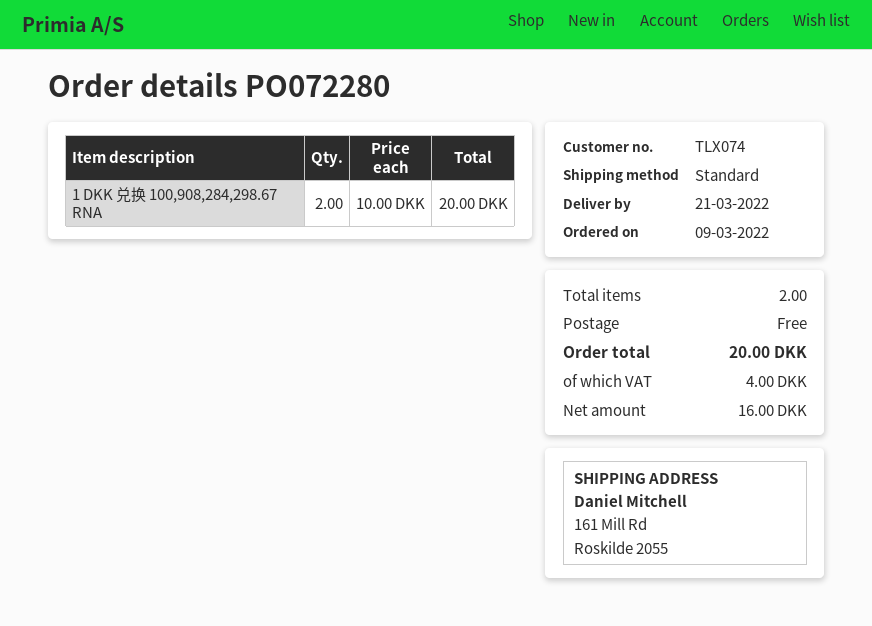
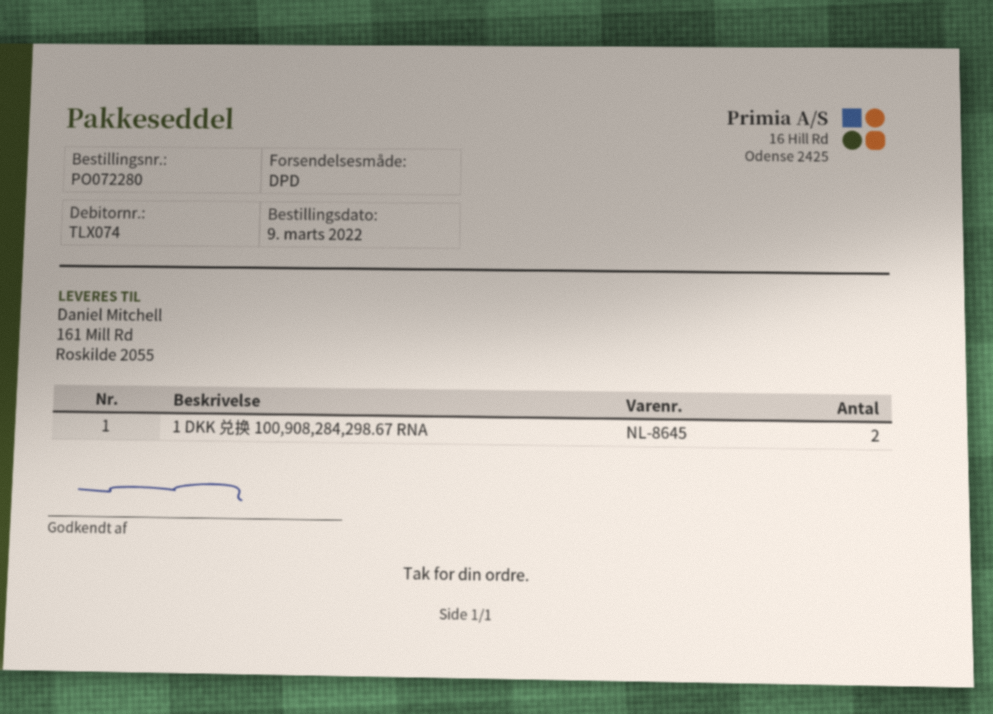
shipping method: standard -> DPD

